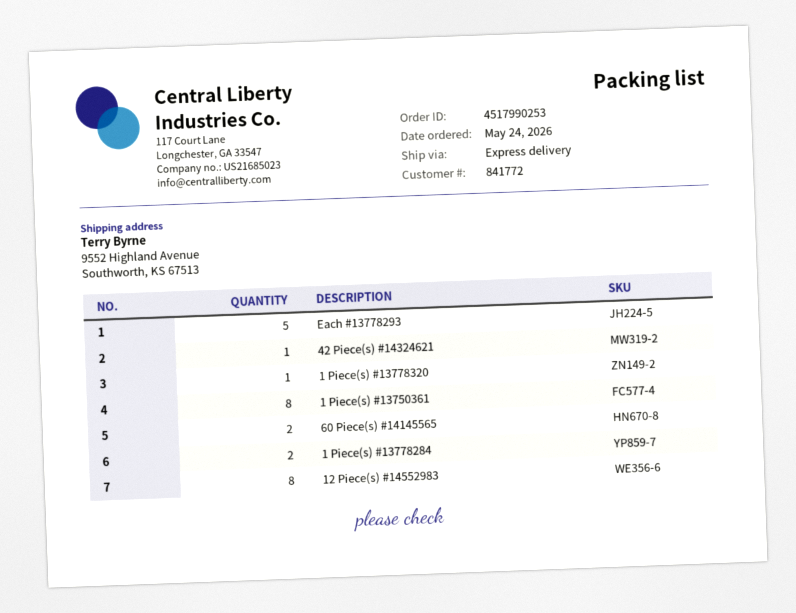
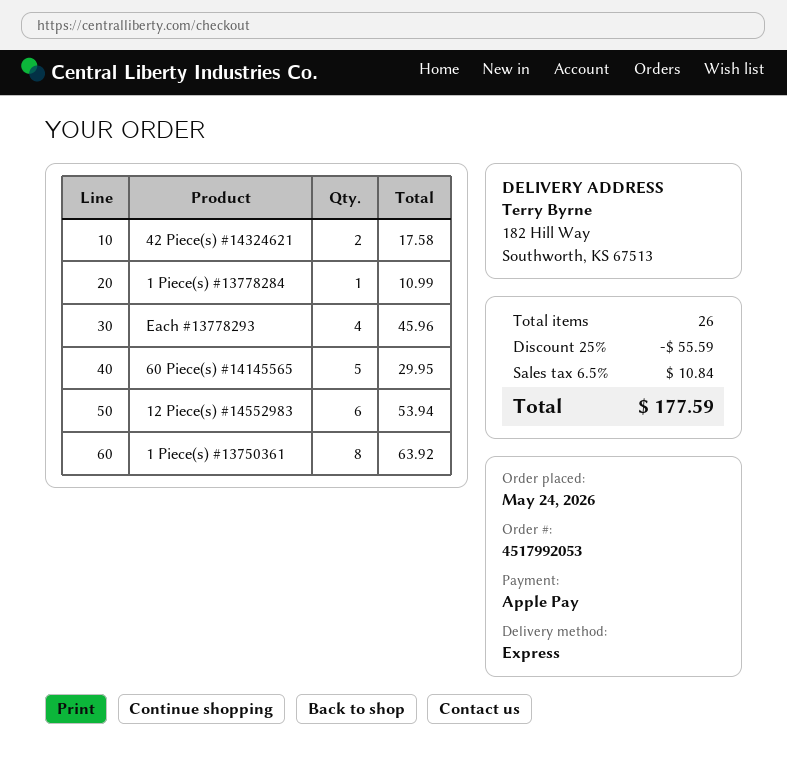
order number: 4517990253 -> 4517992053
ship to: 9552 Highland Avenue, Southworth, KS 67513 -> 182 Hill Way, Southworth, KS 67513
Each #13778293: 5 -> 4
42 Piece(s) #14324621: 1 -> 2
1 Piece(s) #13778320: 1 -> none
60 Piece(s) #14145565: 2 -> 5
1 Piece(s) #13778284: 2 -> 1
12 Piece(s) #14552983: 8 -> 6

